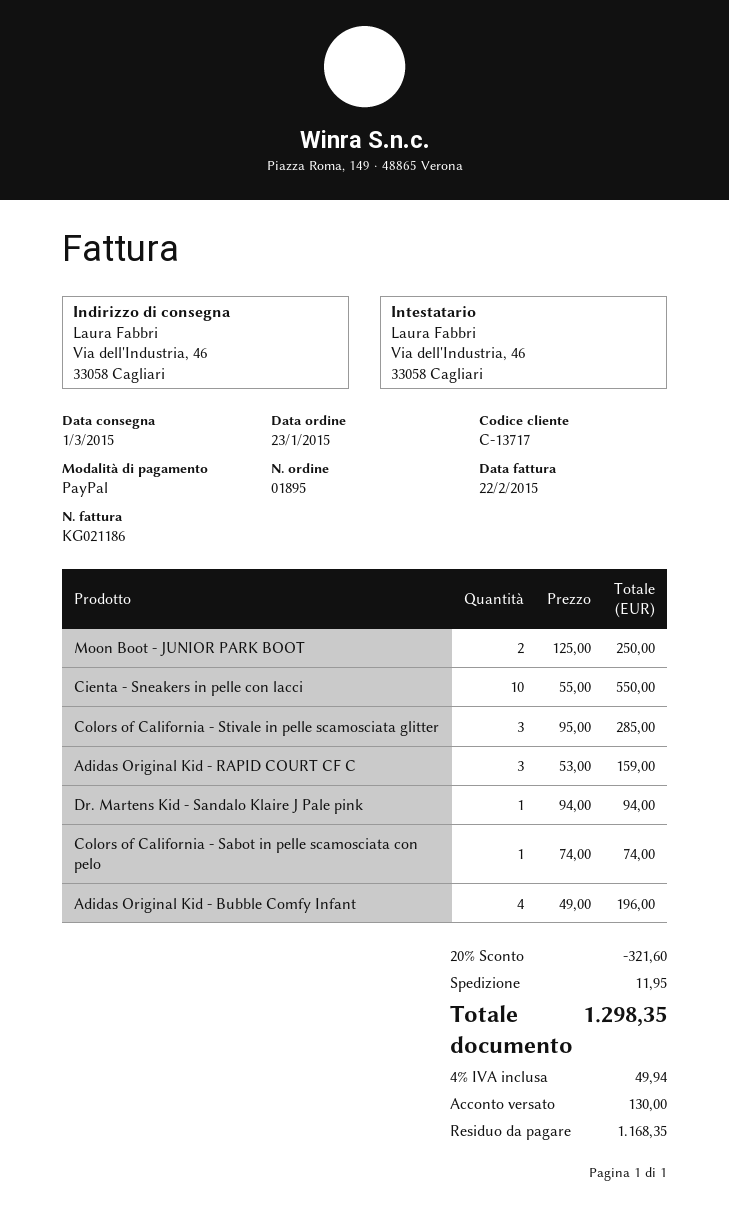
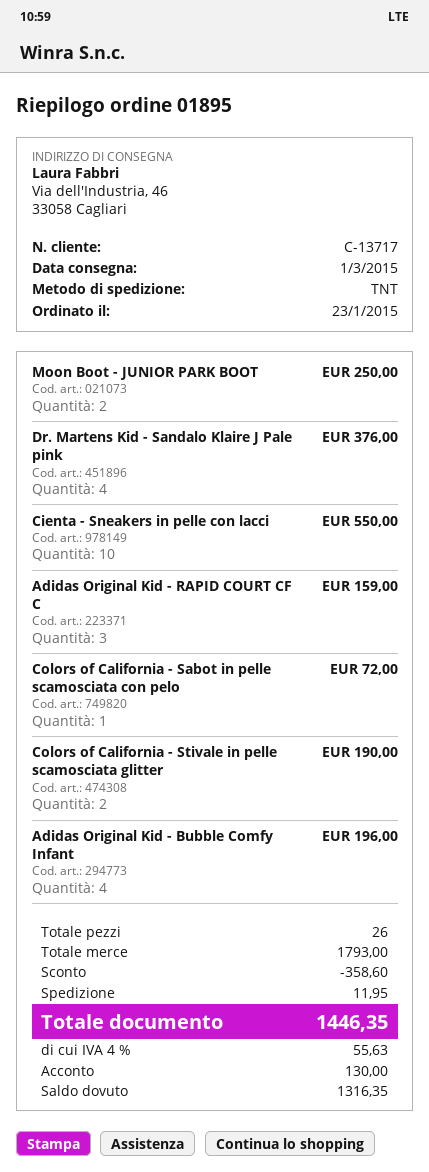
Colors of California - Stivale in pelle scamosciata glitter: 3 for 285.00 -> 2 for 190.00
Dr. Martens Kid - Sandalo Klaire J Pale pink: 1 for 94.00 -> 4 for 376.00
Colors of California - Sabot in pelle scamosciata con pelo: 1 for 74.00 -> 1 for 72.00
discount: 321.60 -> 358.60
tax: 4% = 49.94 -> 4% = 55.63
total: 1298.35 -> 1446.35
balance: 1168.35 -> 1316.35

